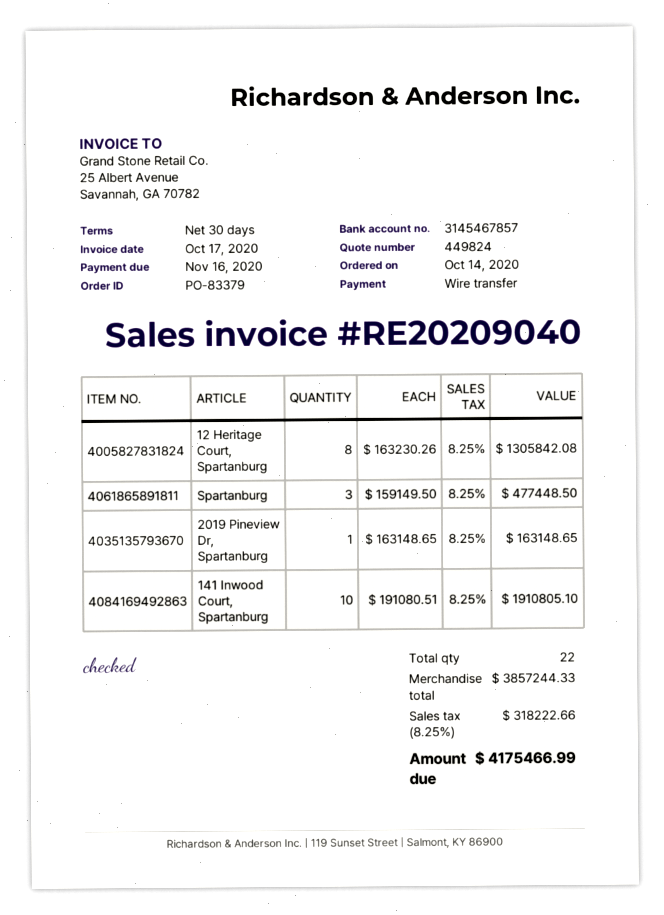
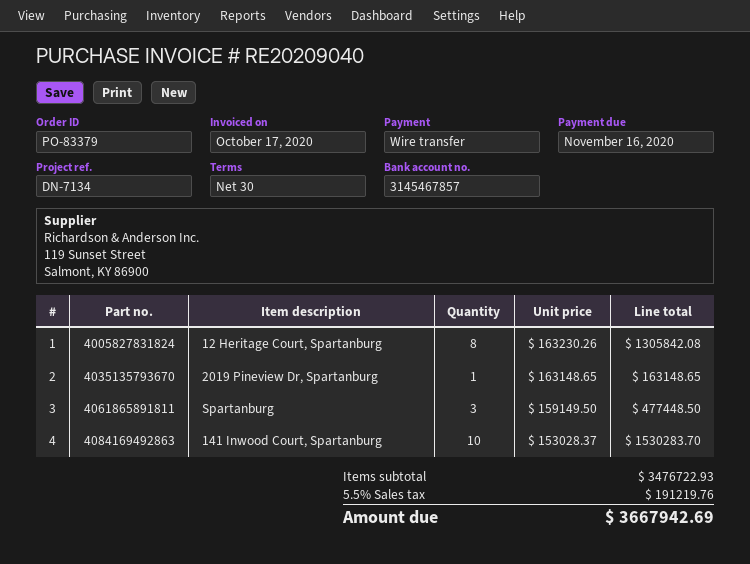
141 Inwood Court, Spartanburg: 10 x 191080.51 = 1910805.10 -> 10 x 153028.37 = 1530283.70
subtotal: 3857244.33 -> 3476722.93
tax: 8.25% = 318222.66 -> 5.5% = 191219.76
total: 4175466.99 -> 3667942.69

